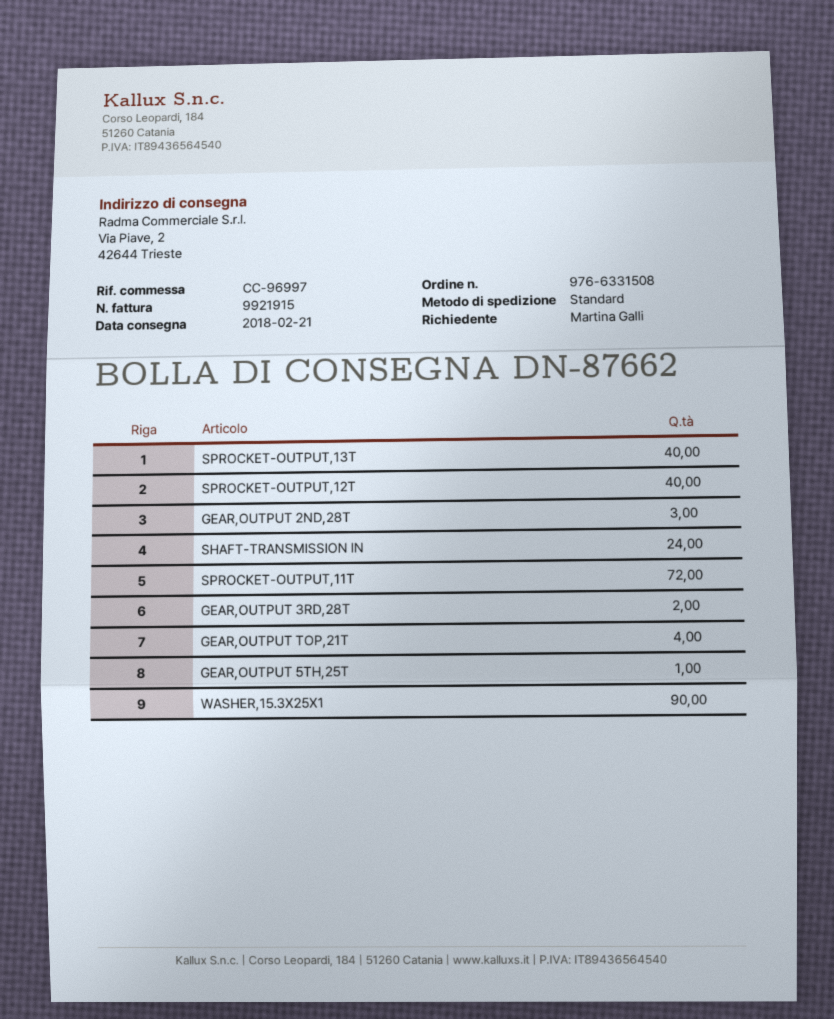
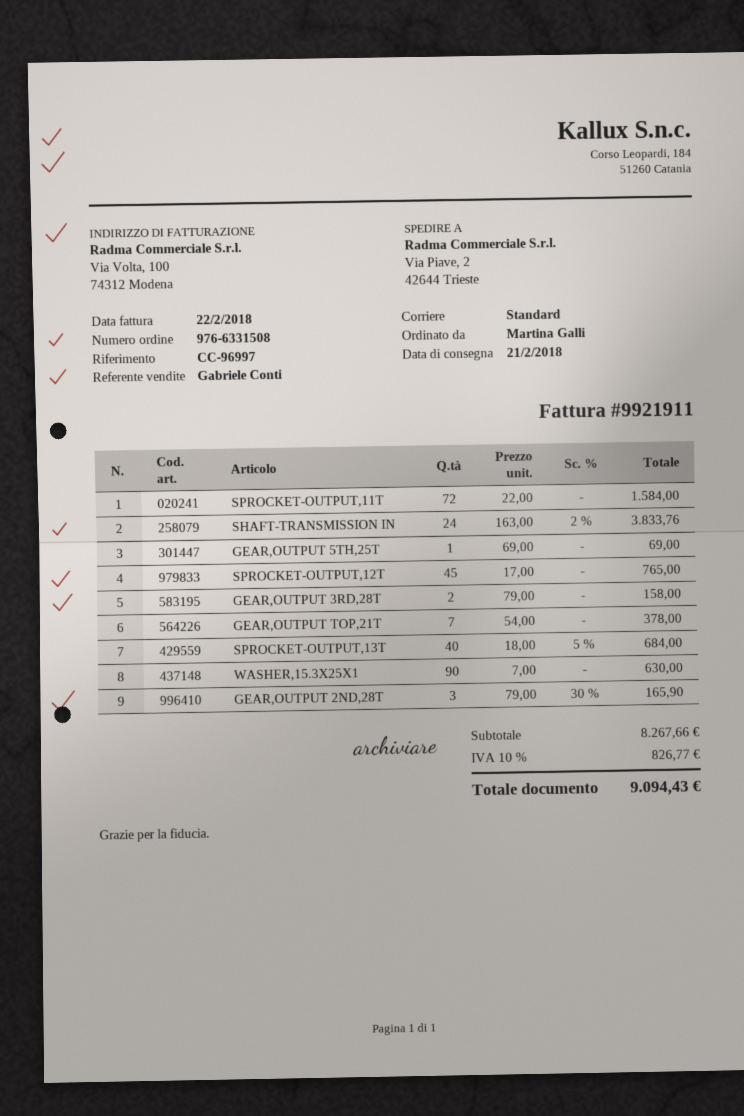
invoice number: 9921915 -> 9921911
SPROCKET-OUTPUT,12T: 40 -> 45
GEAR,OUTPUT TOP,21T: 4 -> 7

